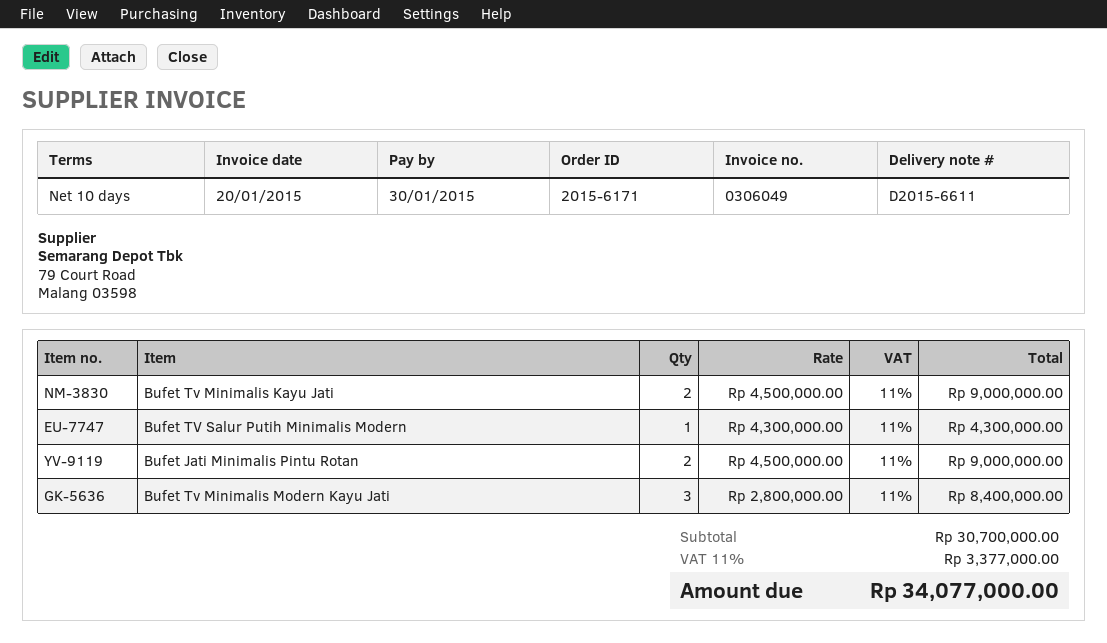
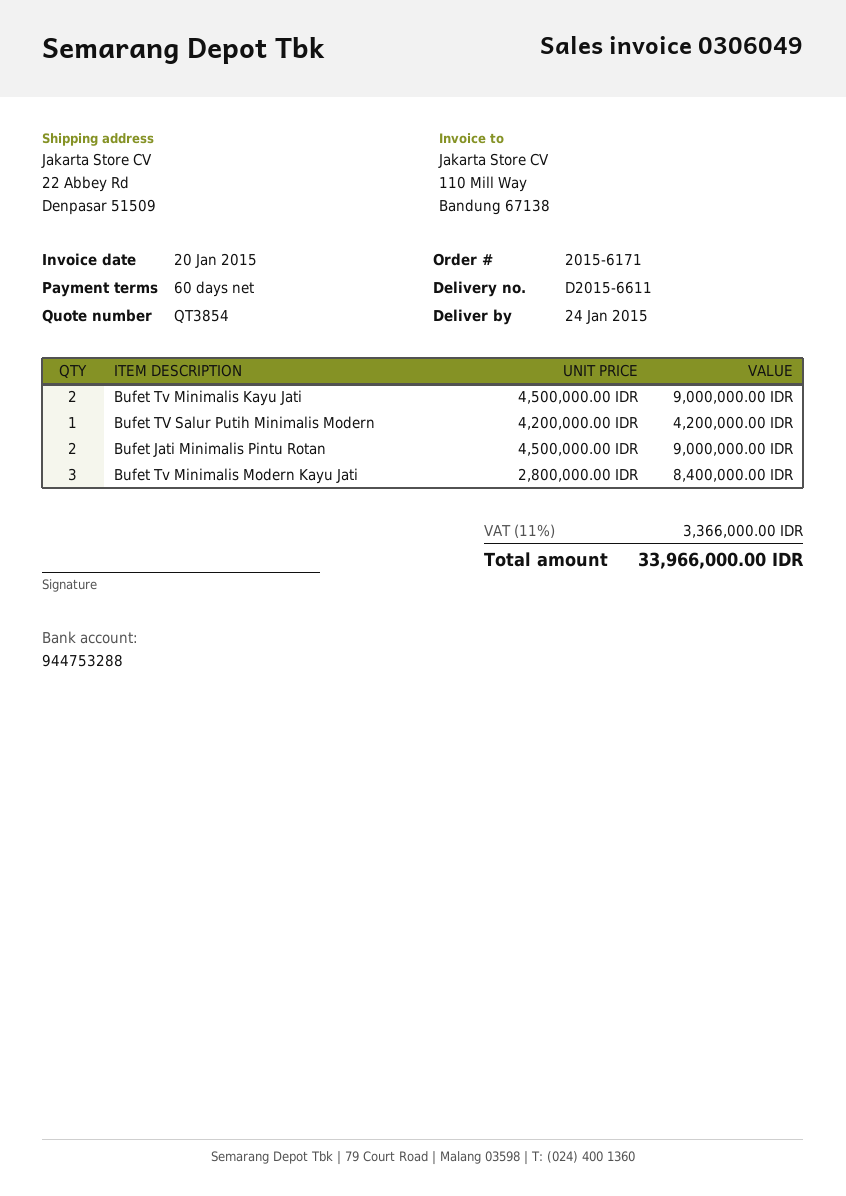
payment terms: 10 days -> 60 days
Bufet TV Salur Putih Minimalis Modern: 1 x 4300000.00 = 4300000.00 -> 1 x 4200000.00 = 4200000.00
tax: 11% = 3377000.00 -> 11% = 3366000.00
total: 34077000.00 -> 33966000.00

